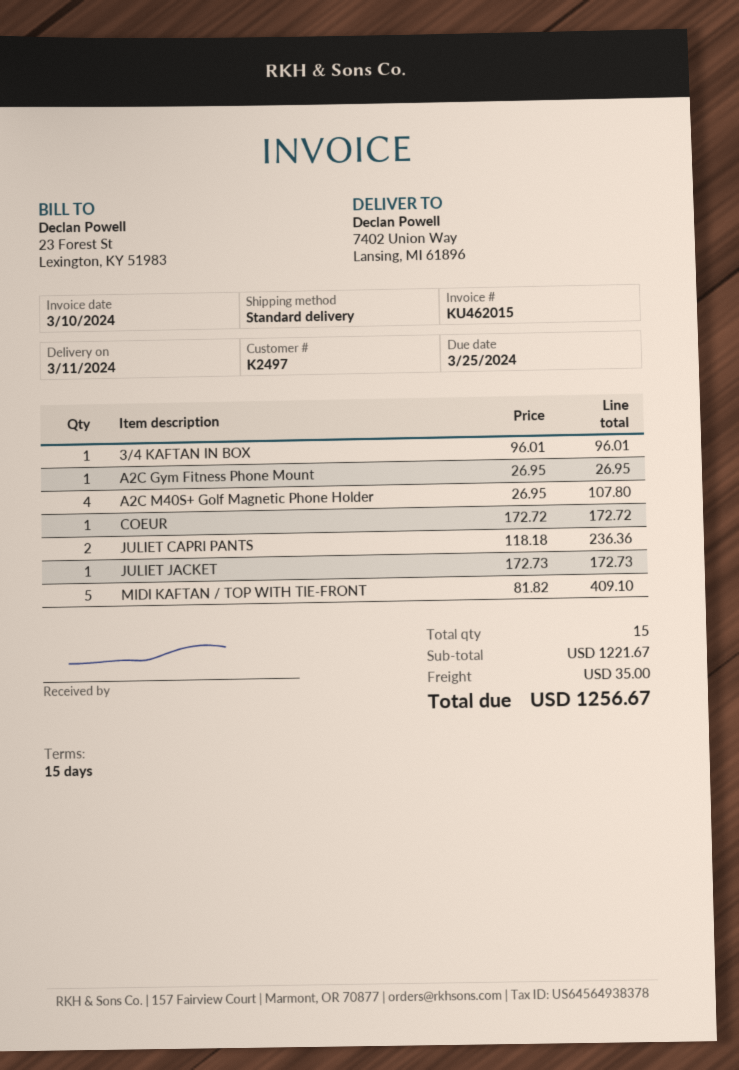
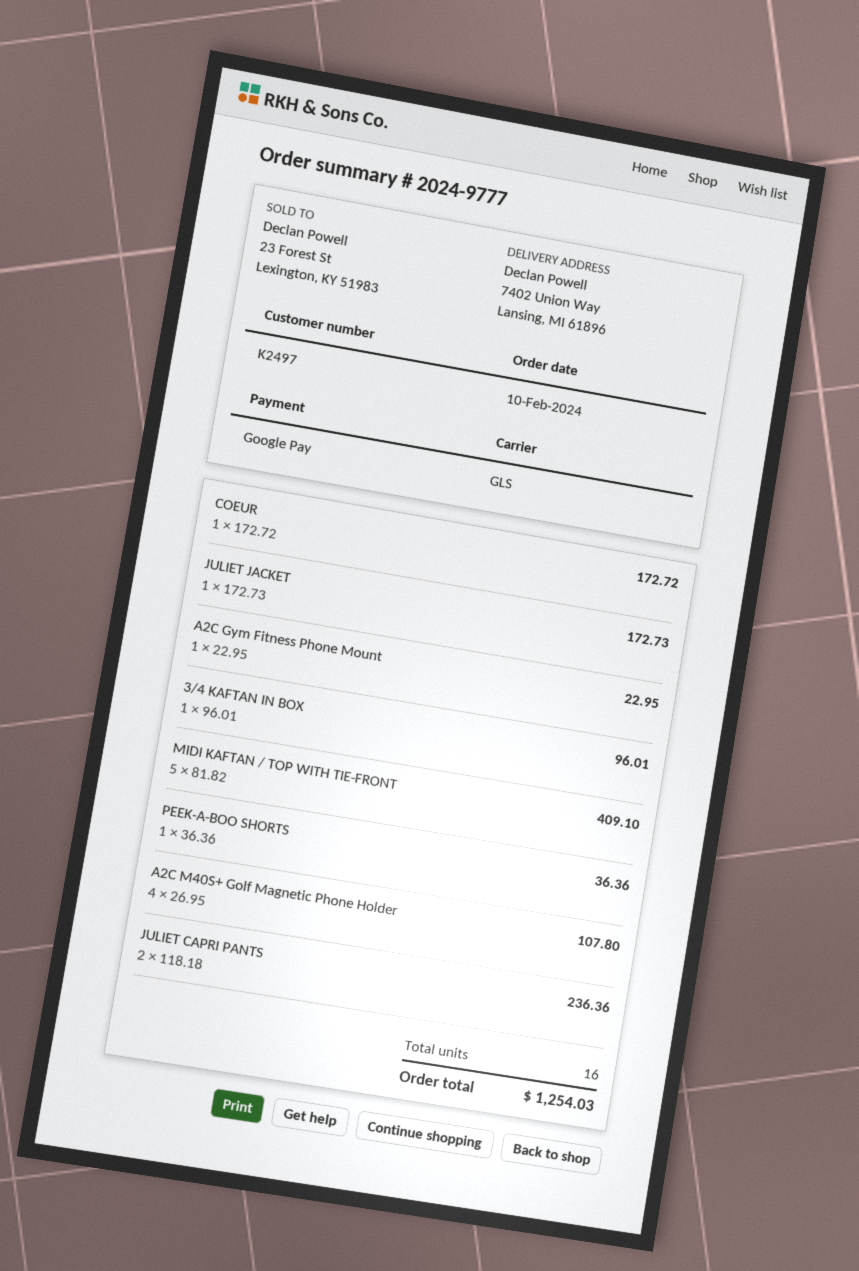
shipping method: standard -> GLS
A2C Gym Fitness Phone Mount: 1 x 26.95 = 26.95 -> 1 x 22.95 = 22.95
PEEK-A-BOO SHORTS: none -> 1 x 36.36 = 36.36
total quantity: 15 -> 16
shipping: 35.00 -> none
total: 1256.67 -> 1254.03

